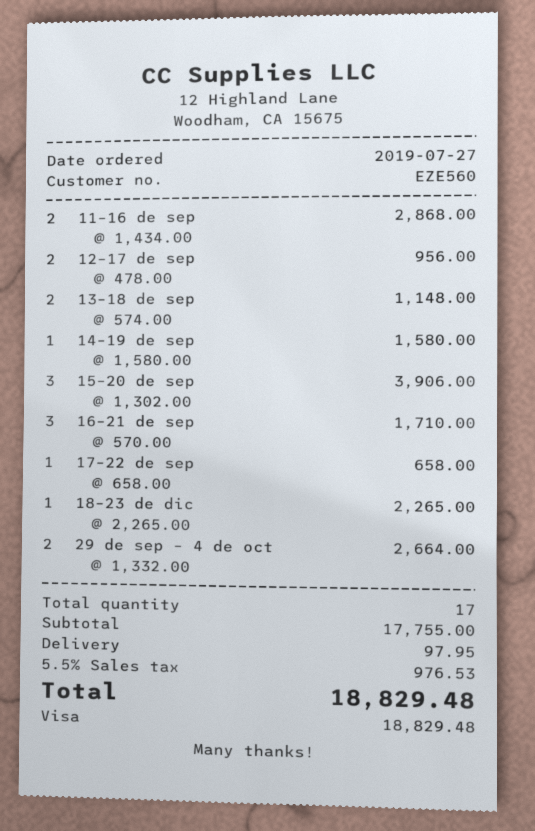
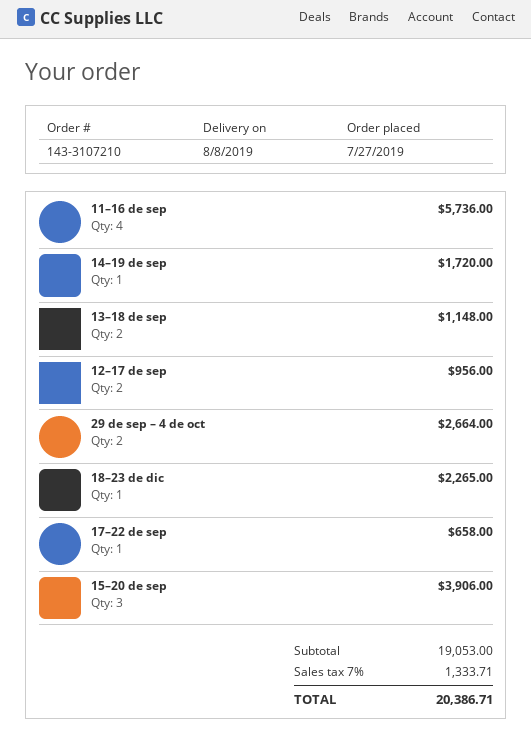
11–16 de sep: 2 for 2868.00 -> 4 for 5736.00
14–19 de sep: 1 for 1580.00 -> 1 for 1720.00
16–21 de sep: 3 for 1710.00 -> none
subtotal: 17755.00 -> 19053.00
shipping: 97.95 -> none
tax: 5.5% = 976.53 -> 7% = 1333.71
total: 18829.48 -> 20386.71

